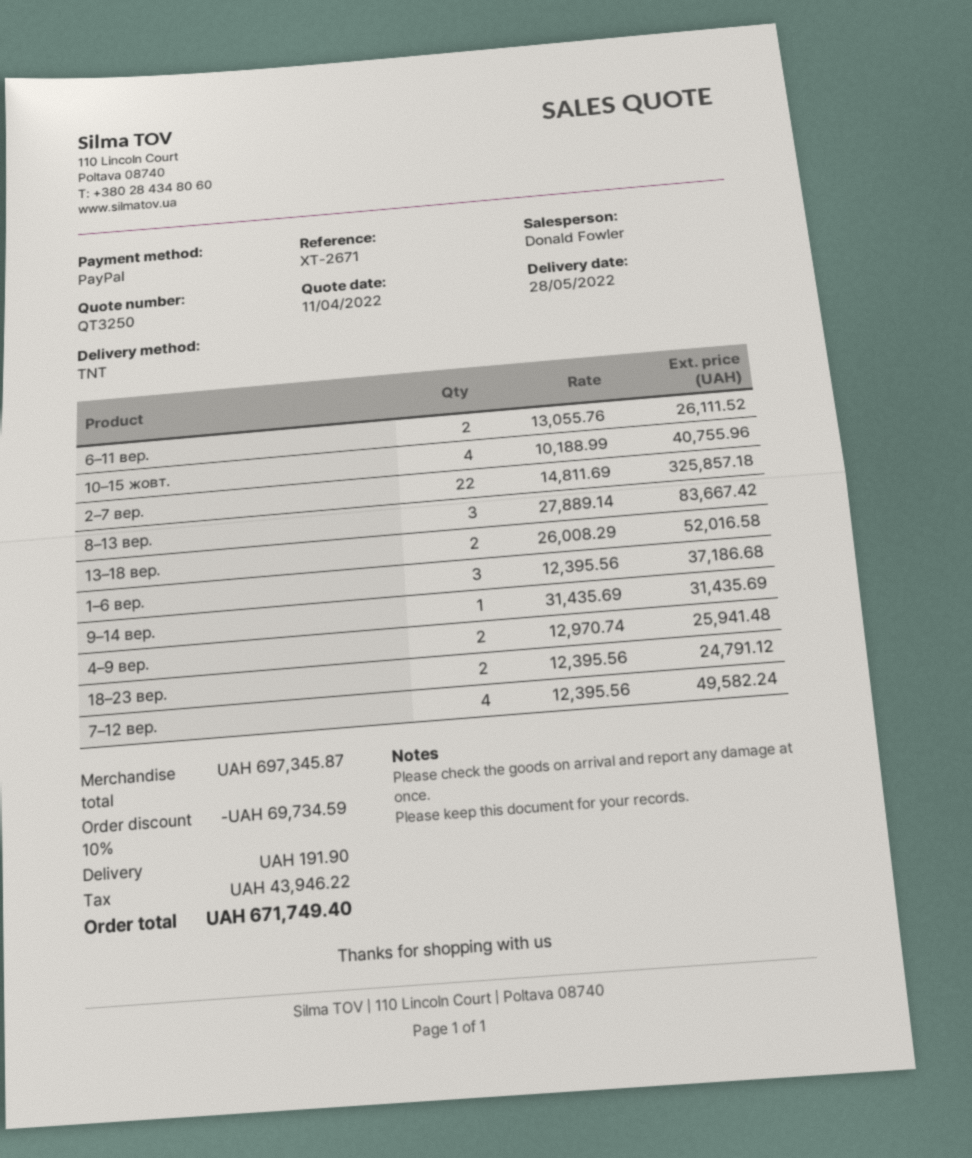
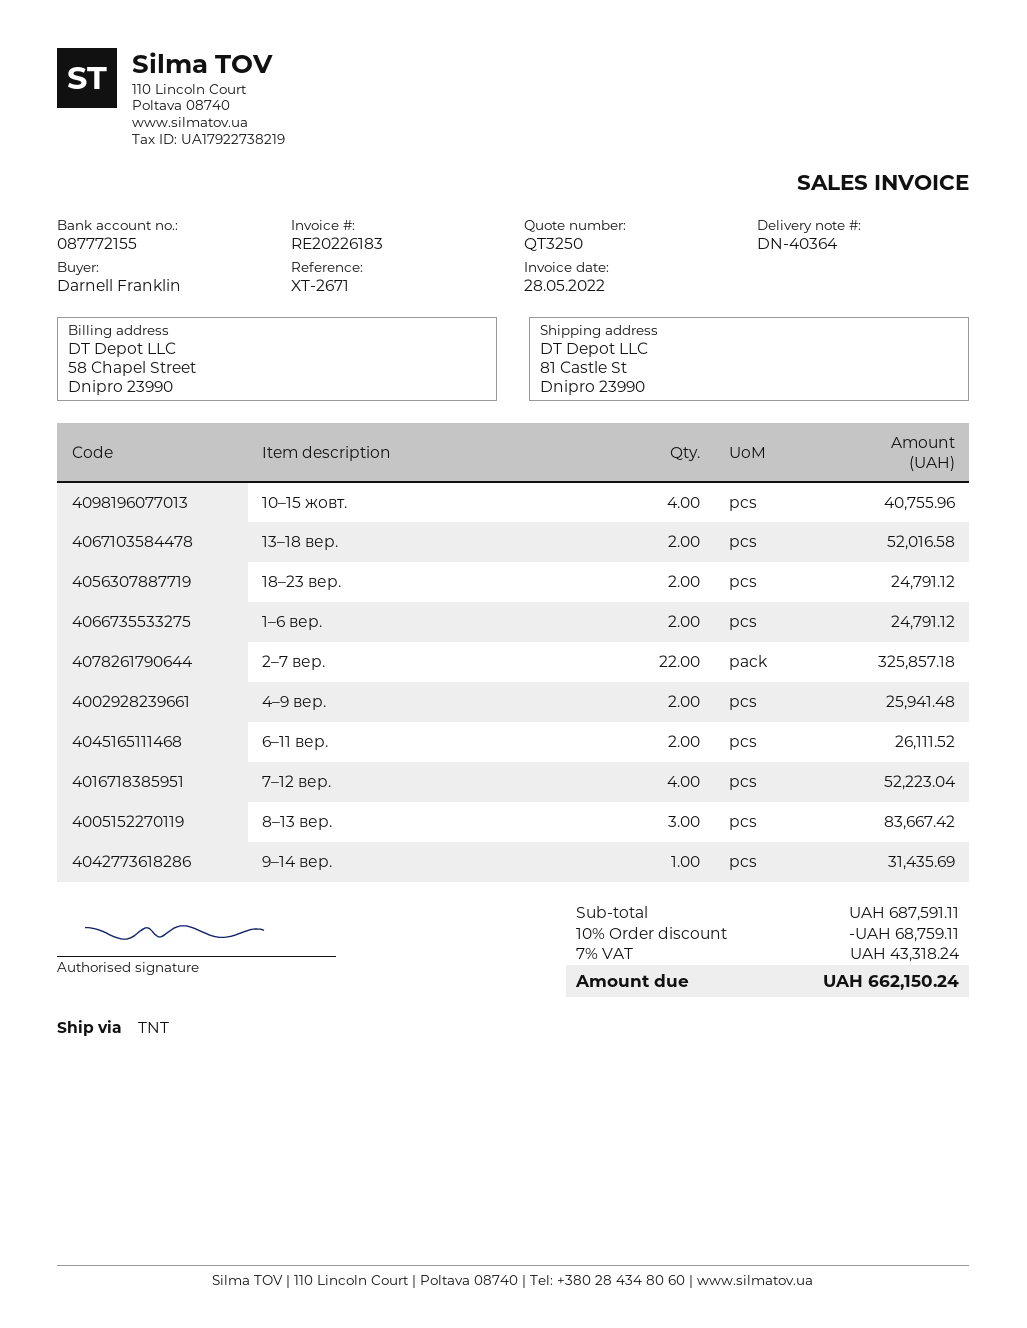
1–6 вер.: 3 for 37186.68 -> 2 for 24791.12
7–12 вер.: 4 for 49582.24 -> 4 for 52223.04
subtotal: 697345.87 -> 687591.11
discount: 10% = 69734.59 -> 10% = 68759.11
shipping: 191.90 -> none
tax: 43946.22 -> 43318.24
total: 671749.40 -> 662150.24

